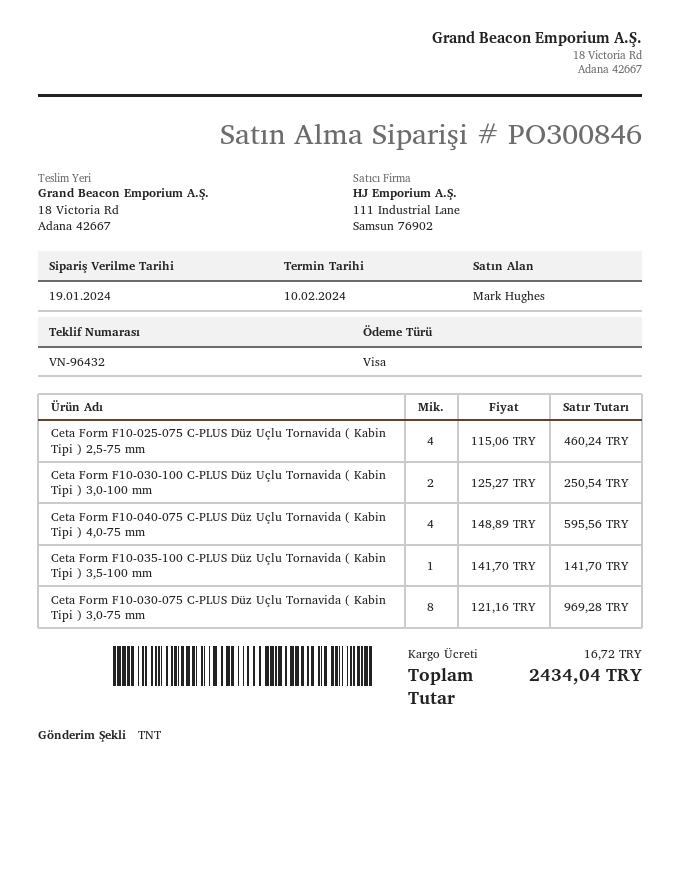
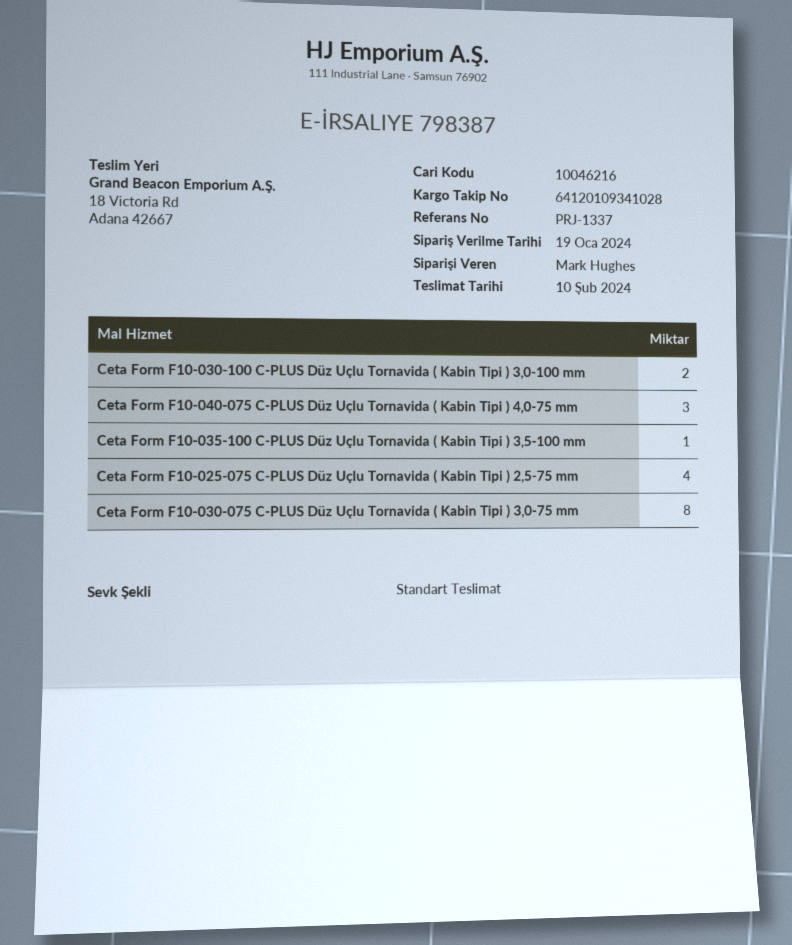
shipping method: TNT -> standard
Ceta Form F10-040-075 C-PLUS Düz Uçlu Tornavida ( Kabin Tipi ) 4,0-75 mm: 4 -> 3

